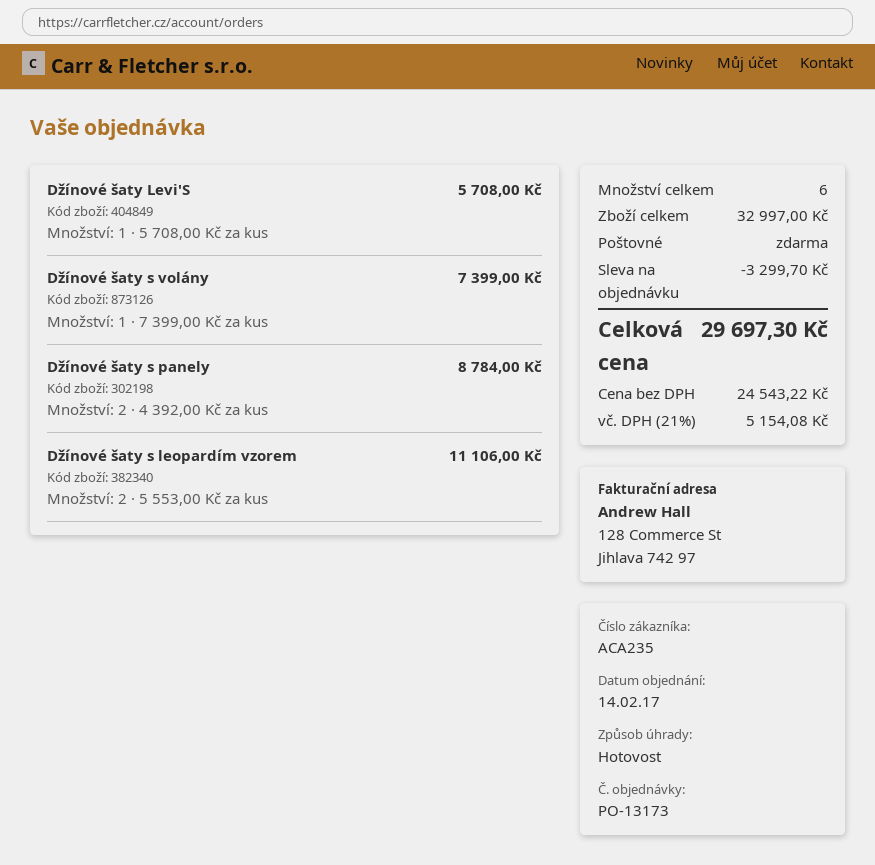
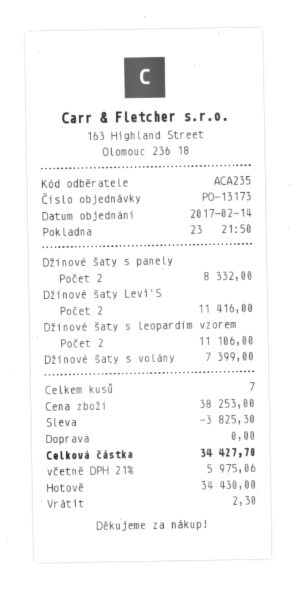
Džínové šaty Levi'S: 1 for 5708.00 -> 2 for 11416.00
Džínové šaty s panely: 2 for 8784.00 -> 2 for 8332.00
total quantity: 6 -> 7
subtotal: 32997.00 -> 38253.00
discount: 3299.70 -> 3825.30
tax: 21% = 5154.08 -> 21% = 5975.06
total: 29697.30 -> 34427.70

